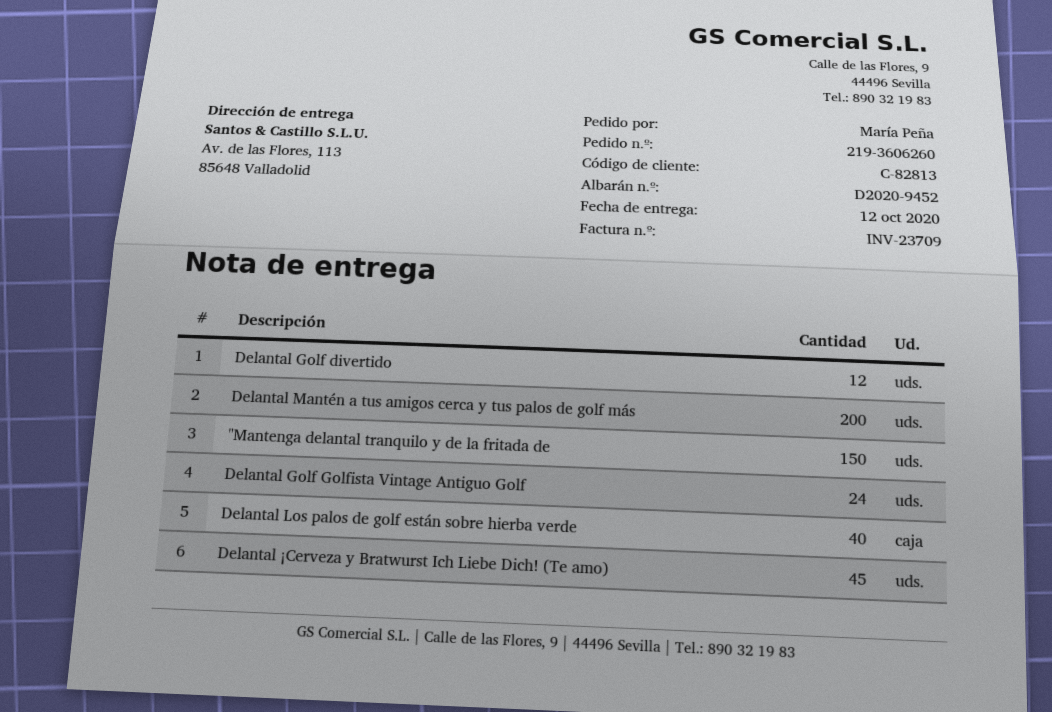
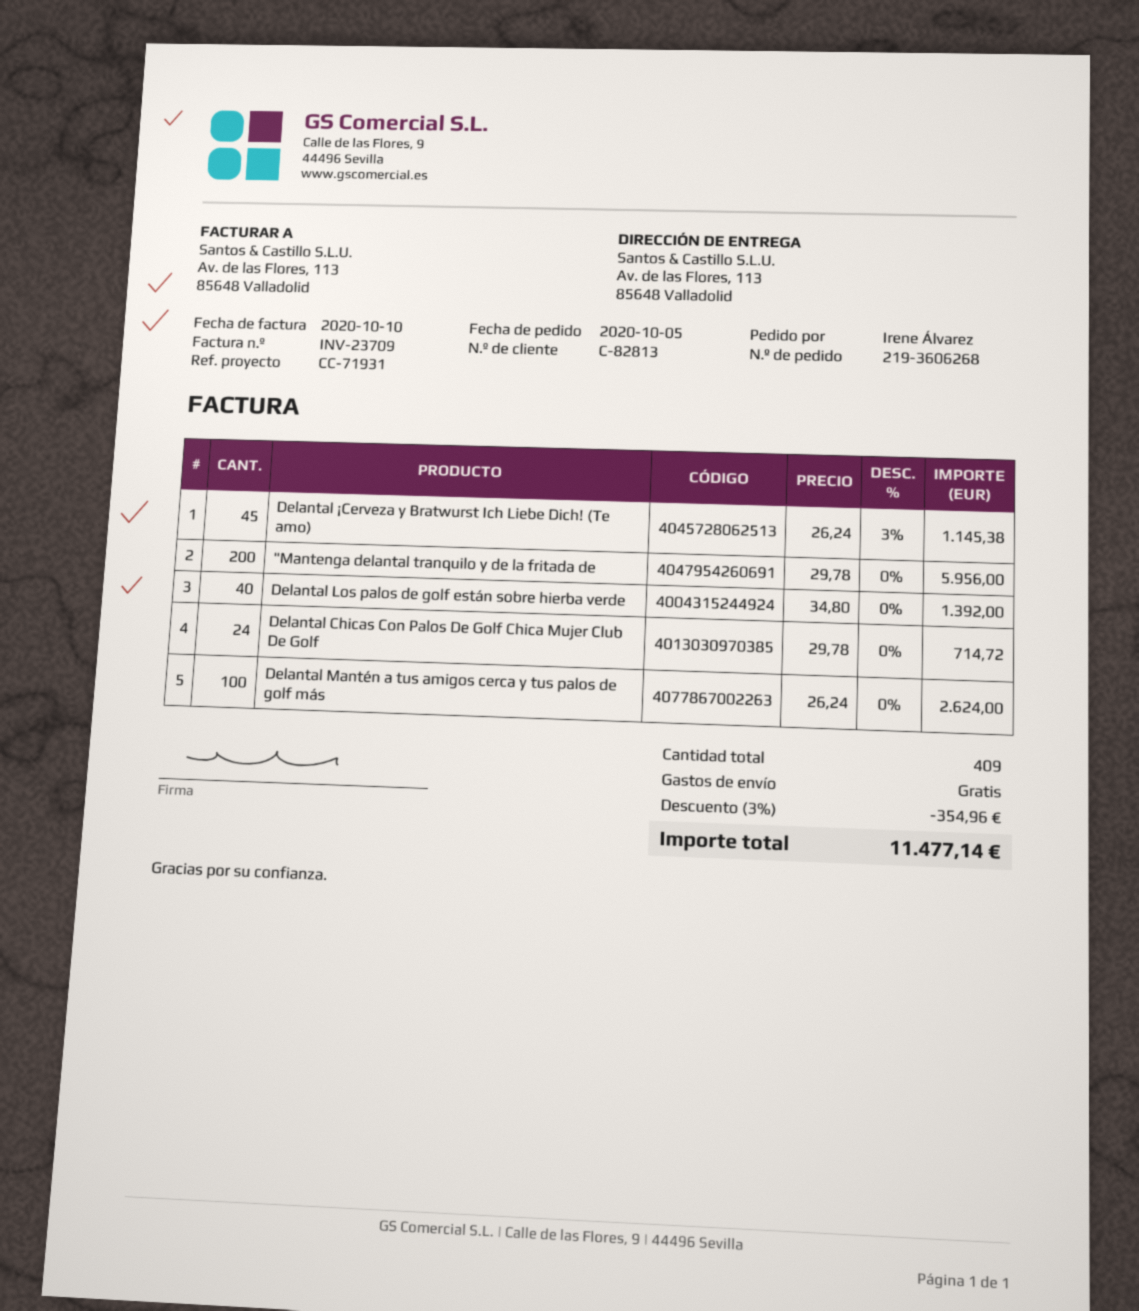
order number: 219-3606260 -> 219-3606268
ordered by: María Peña -> Irene Álvarez
Delantal Golf divertido: 12 -> none
Delantal Mantén a tus amigos cerca y tus palos de golf más: 200 -> 100
"Mantenga delantal tranquilo y de la fritada de: 150 -> 200
Delantal Golf Golfista Vintage Antiguo Golf: 24 -> none
Delantal Chicas Con Palos De Golf Chica Mujer Club De Golf: none -> 24

